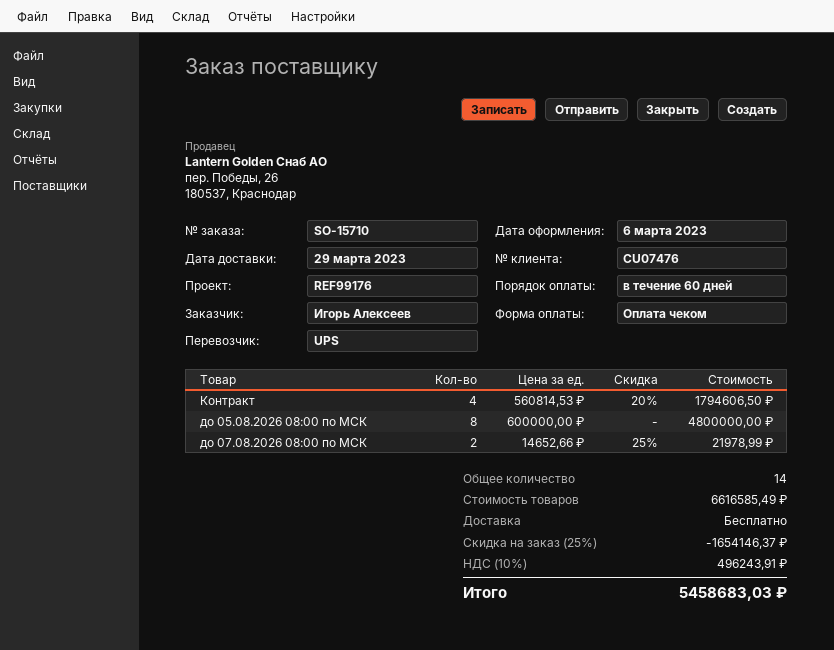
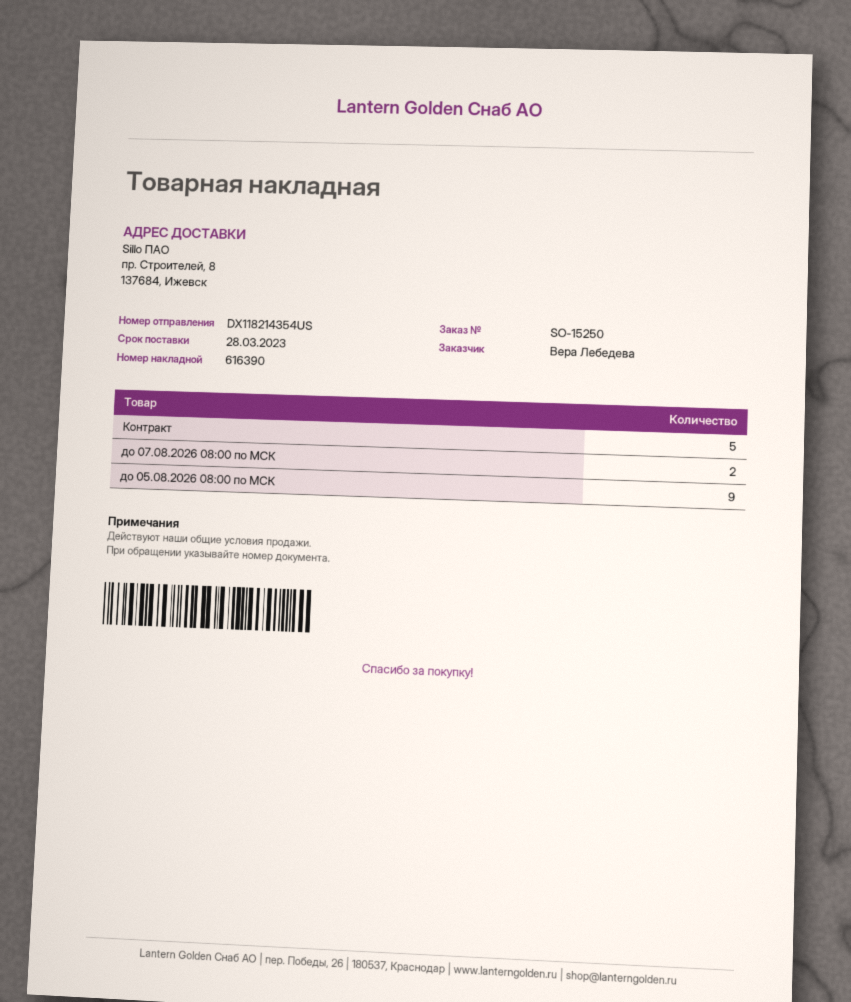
order number: SO-15710 -> SO-15250
delivery date: 2023-03-29 -> 2023-03-28
ordered by: Игорь Алексеев -> Вера Лебедева
Контракт: 4 -> 5
до 05.08.2026 08:00 по МСК: 8 -> 9

